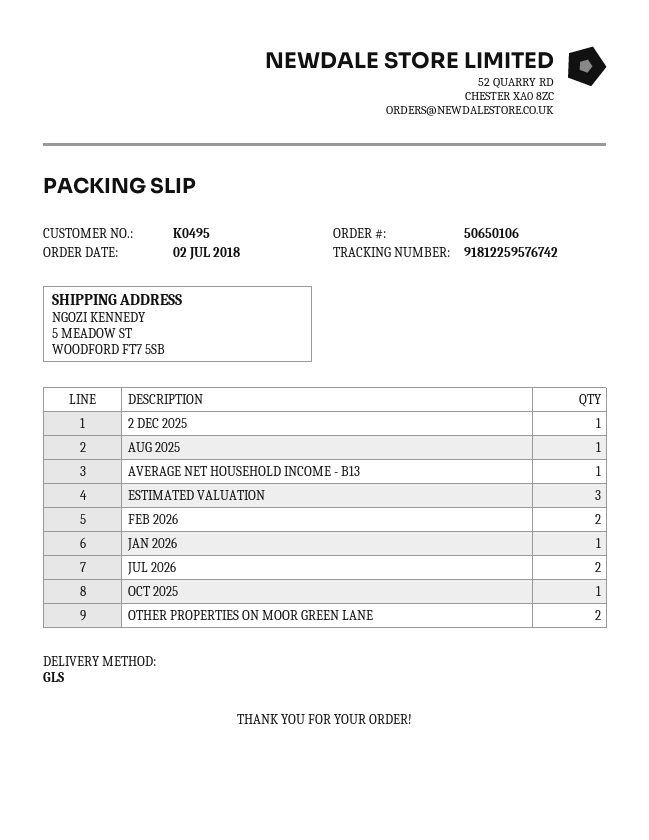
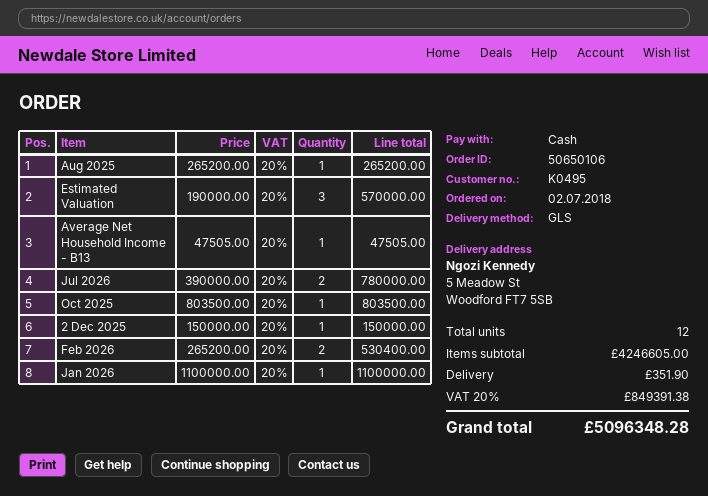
OTHER PROPERTIES ON MOOR GREEN LANE: 2 -> none

